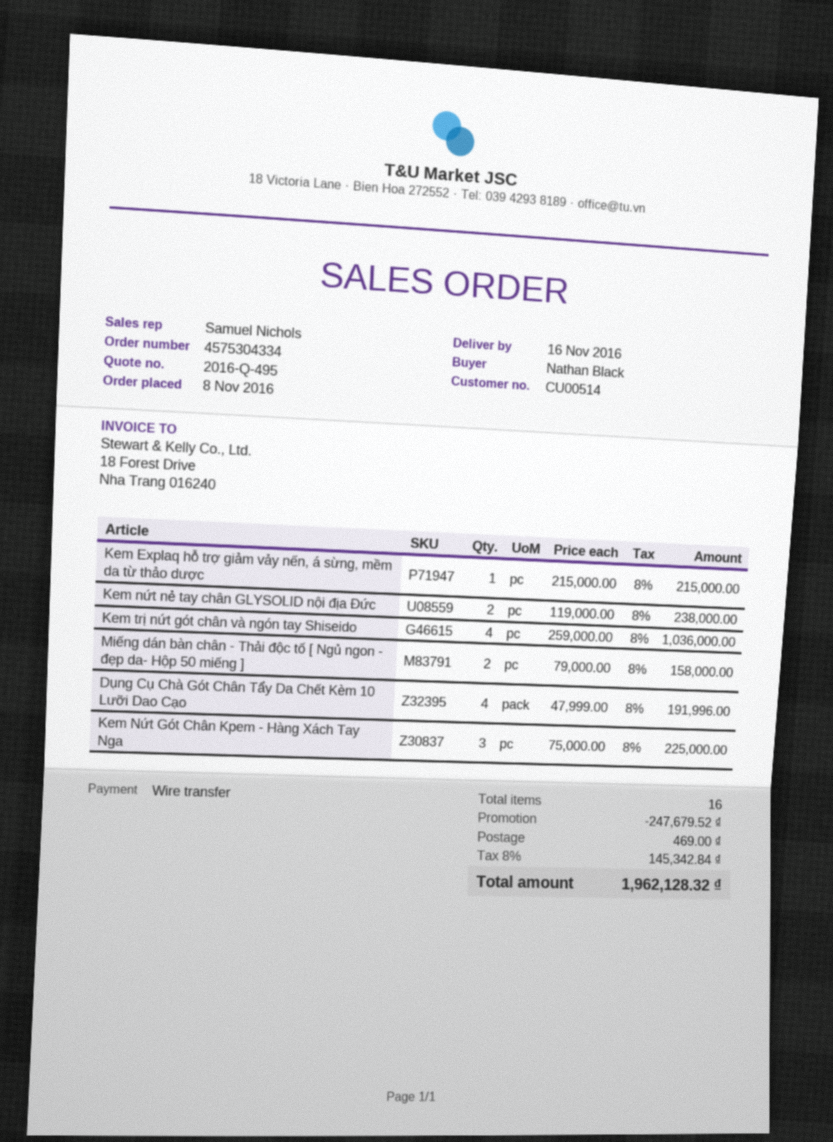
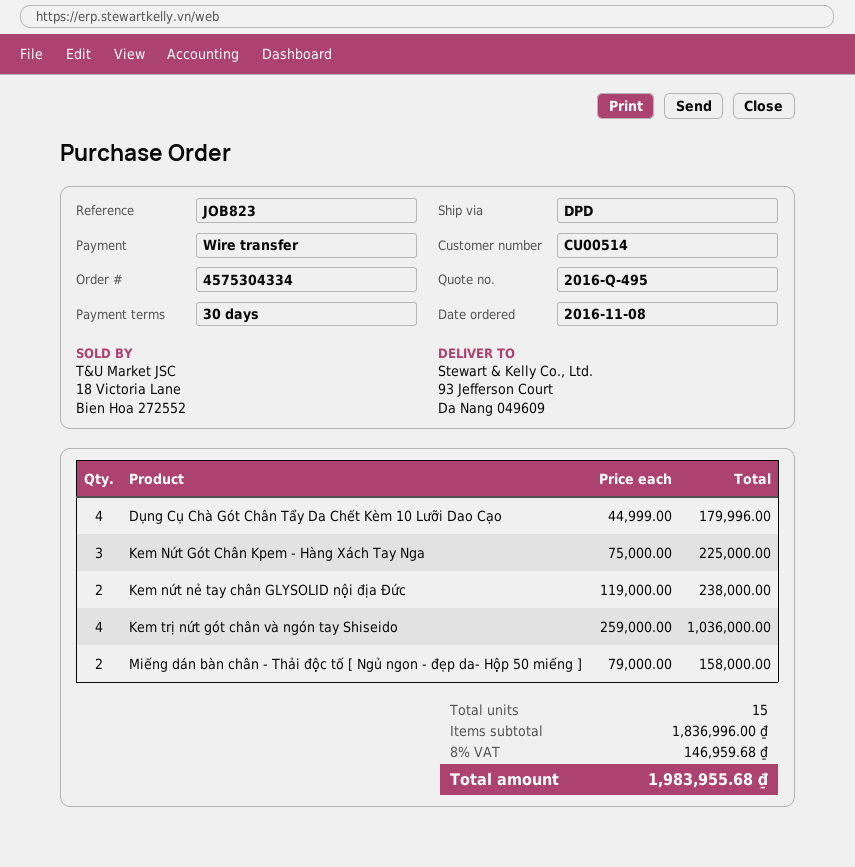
Kem Explaq hỗ trợ giảm vảy nến, á sừng, mềm da từ thảo dược: 1 x 215000.00 = 215000.00 -> none
Dụng Cụ Chà Gót Chân Tẩy Da Chết Kèm 10 Lưỡi Dao Cạo: 4 x 47999.00 = 191996.00 -> 4 x 44999.00 = 179996.00
total quantity: 16 -> 15
discount: 247679.52 -> none
shipping: 469.00 -> none
tax: 8% = 145342.84 -> 8% = 146959.68
total: 1962128.32 -> 1983955.68

